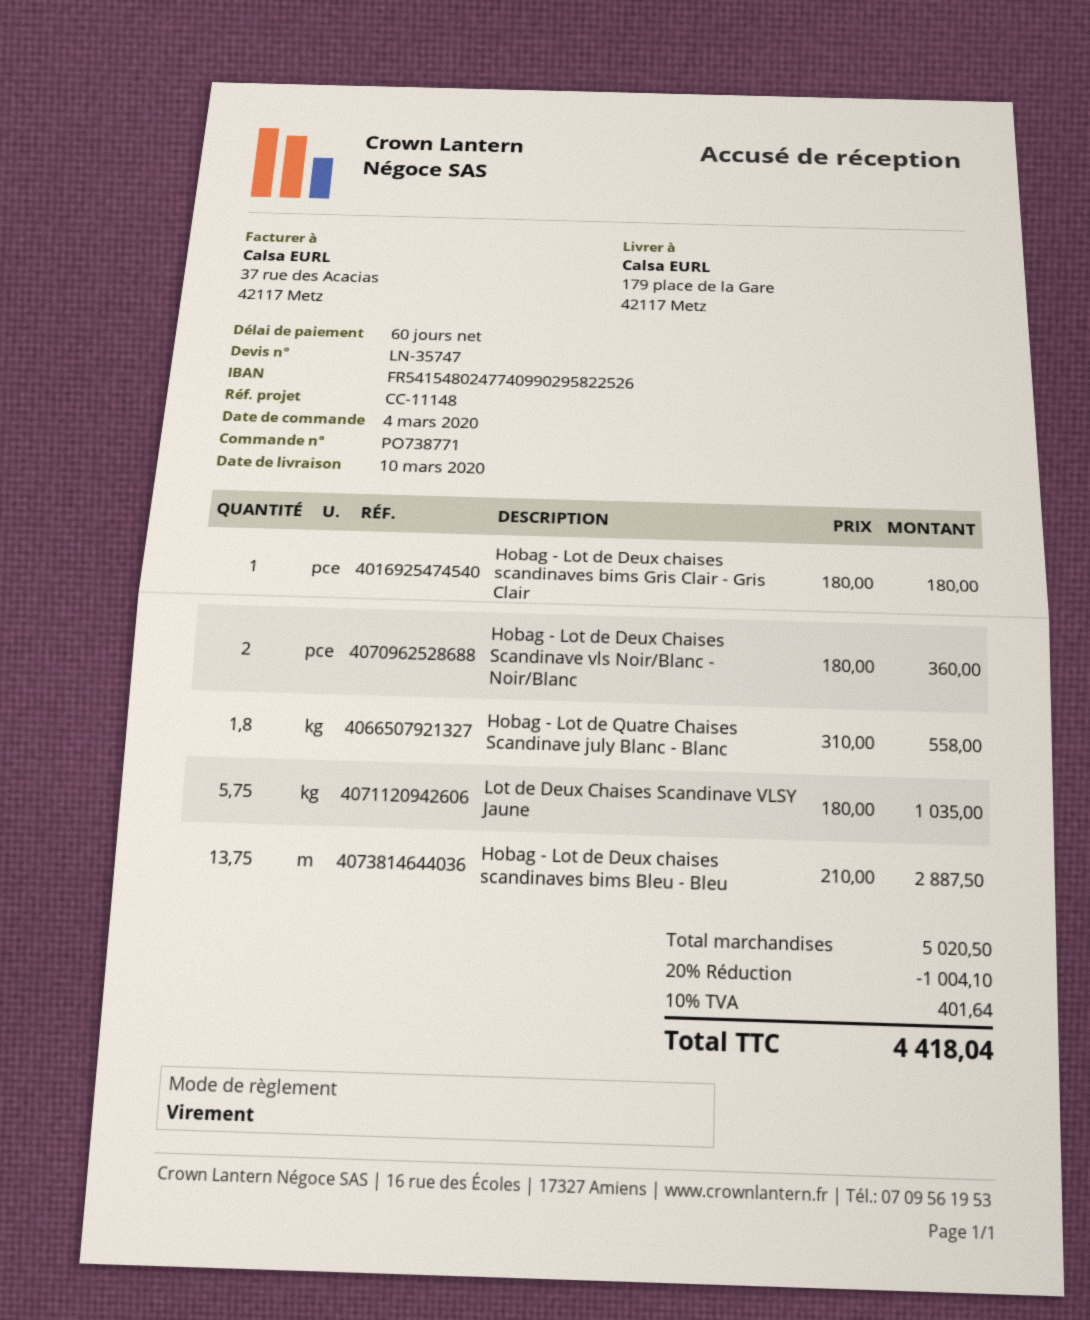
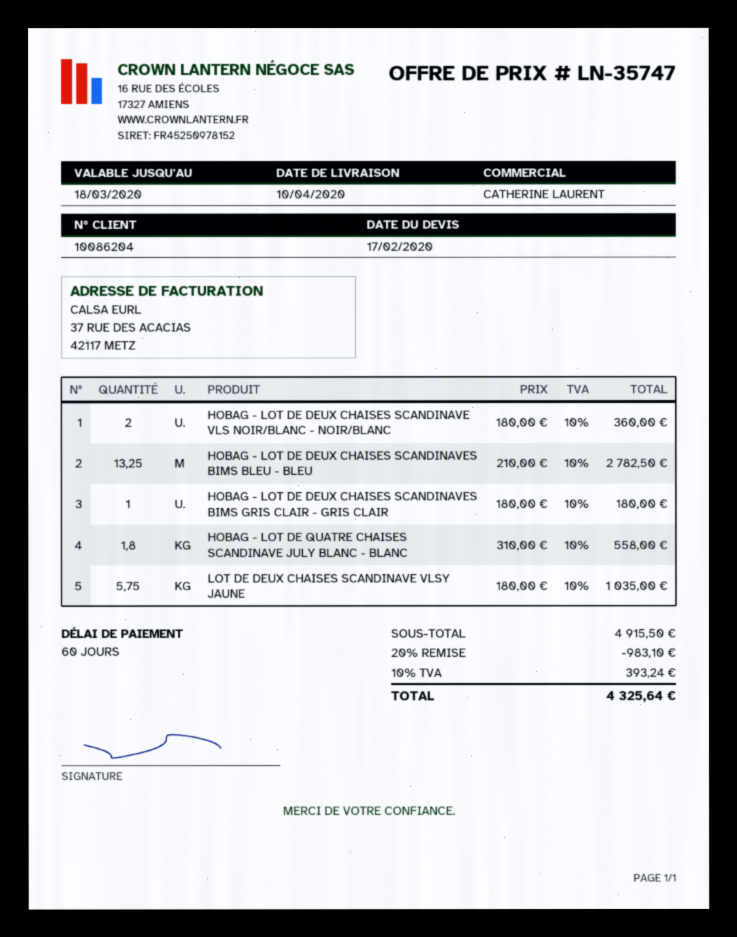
delivery date: 2020-03-10 -> 2020-04-10
Hobag - Lot de Deux chaises scandinaves bims Bleu - Bleu: 13.75 x 210.00 = 2887.50 -> 13.25 x 210.00 = 2782.50
subtotal: 5020.50 -> 4915.50
discount: 20% = 1004.10 -> 20% = 983.10
tax: 10% = 401.64 -> 10% = 393.24
total: 4418.04 -> 4325.64

